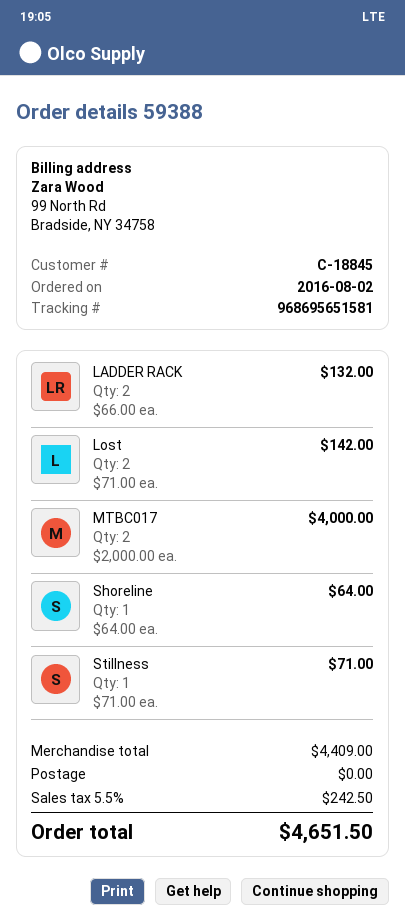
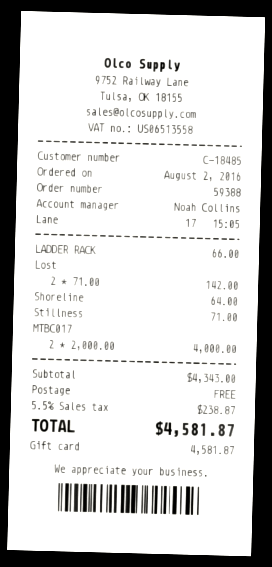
customer number: C-18845 -> C-18485
LADDER RACK: 2 x 66.00 = 132.00 -> 1 x 66.00 = 66.00
subtotal: 4409.00 -> 4343.00
tax: 5.5% = 242.50 -> 5.5% = 238.87
total: 4651.50 -> 4581.87

